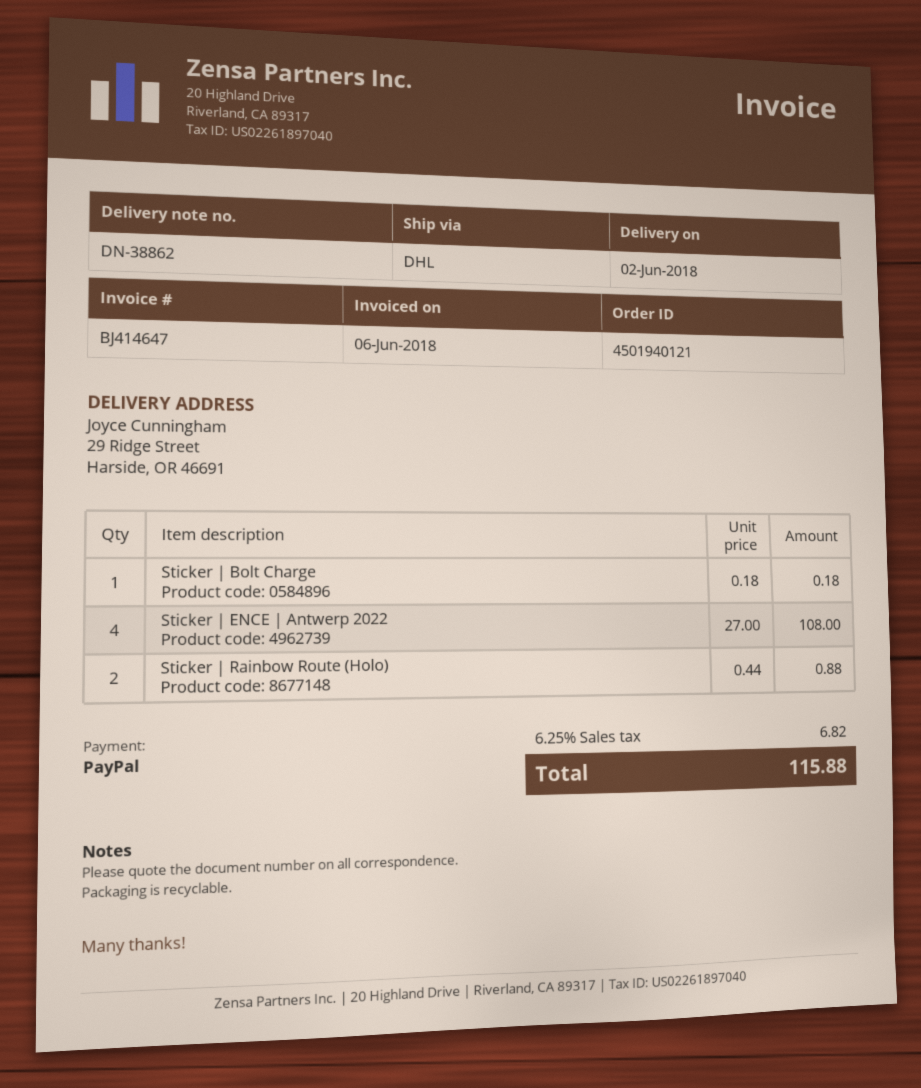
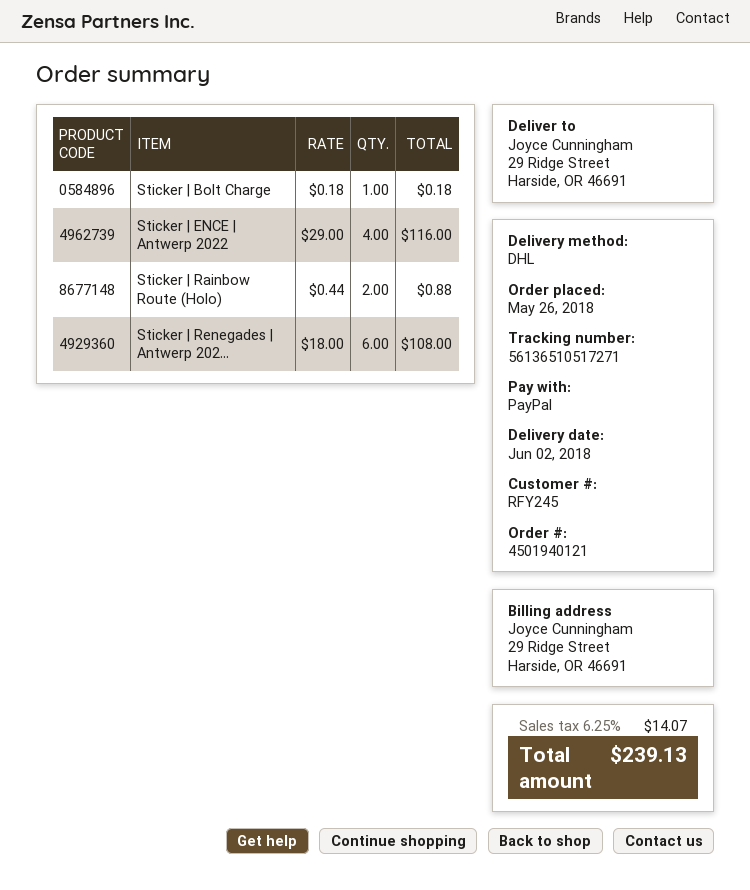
Sticker | ENCE | Antwerp 2022: 4 x 27.00 = 108.00 -> 4 x 29.00 = 116.00
Sticker | Renegades | Antwerp 202...: none -> 6 x 18.00 = 108.00
tax: 6.25% = 6.82 -> 6.25% = 14.07
total: 115.88 -> 239.13

